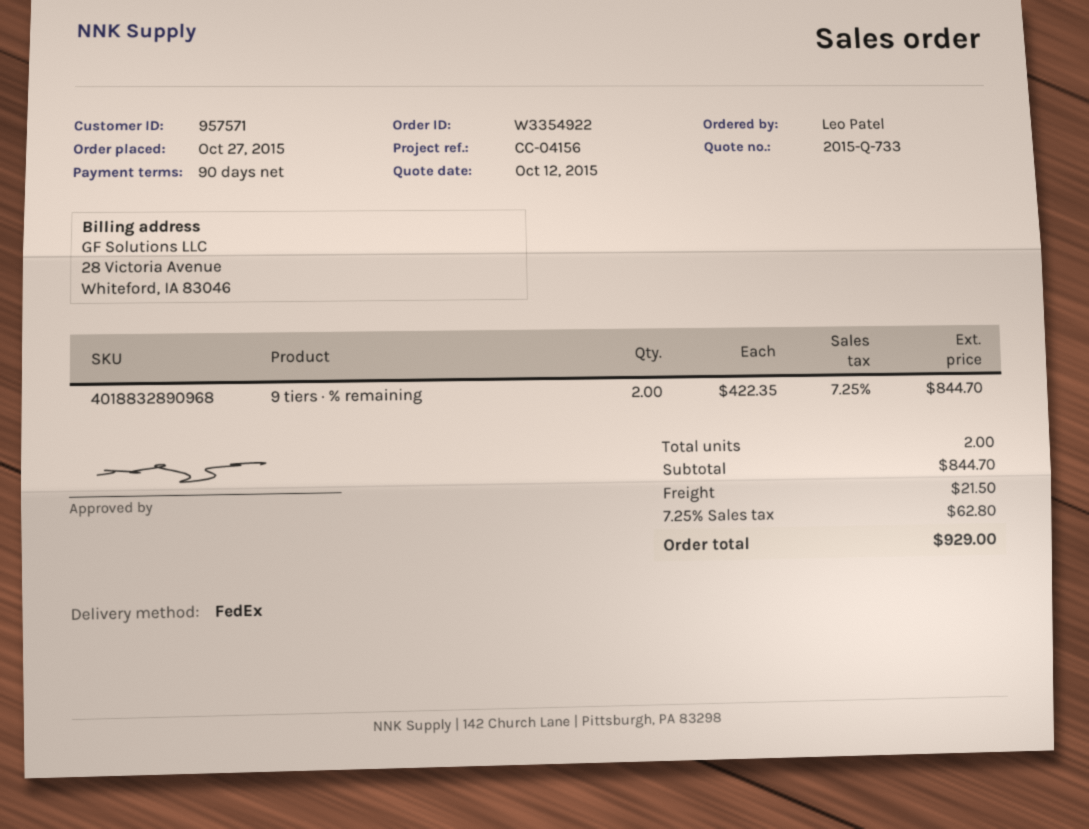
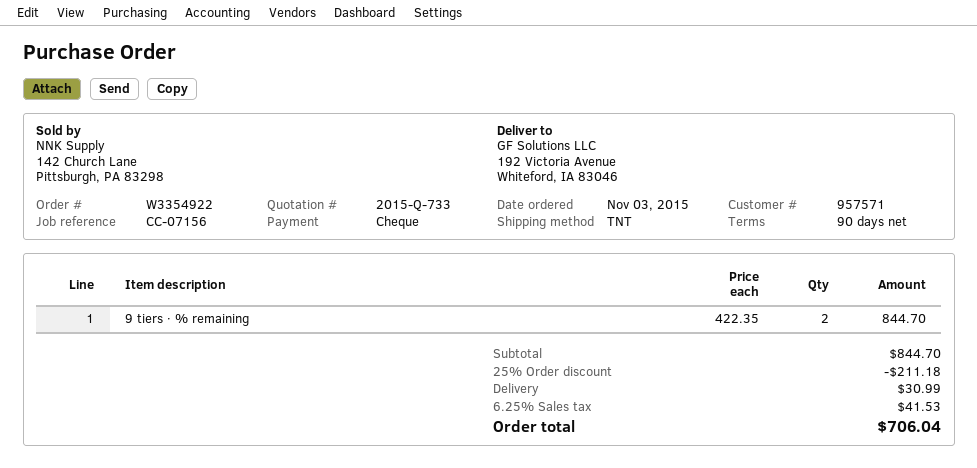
order date: 2015-10-27 -> 2015-11-03
reference: CC-04156 -> CC-07156
shipping method: FedEx -> TNT
discount: none -> 25% = 211.18
shipping: 21.50 -> 30.99
tax: 7.25% = 62.80 -> 6.25% = 41.53
total: 929.00 -> 706.04

